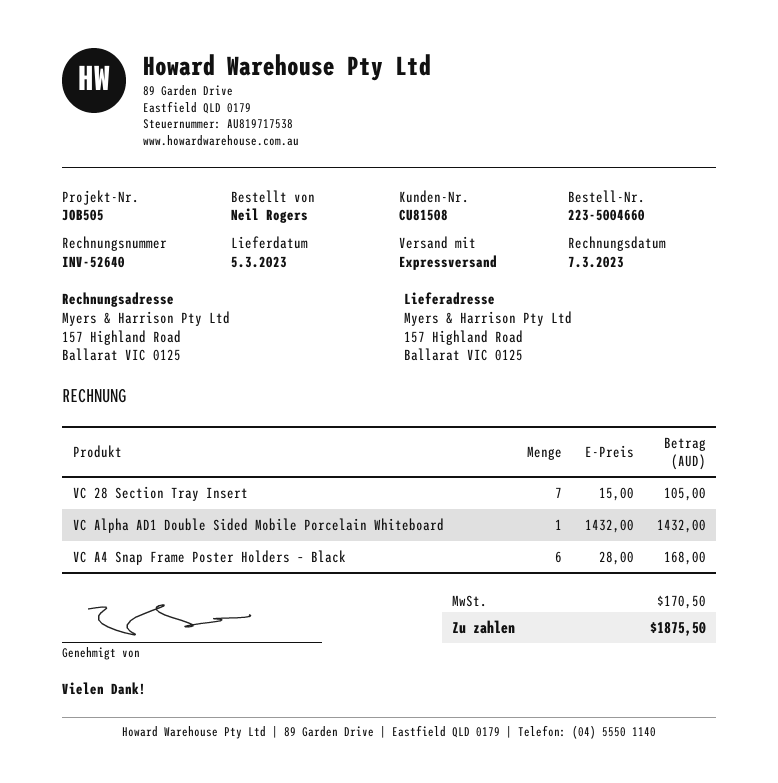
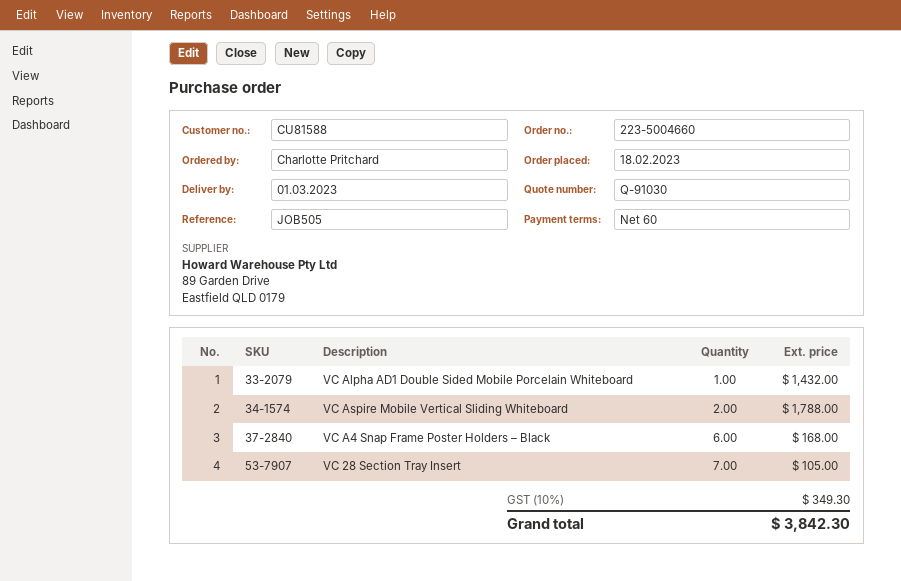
delivery date: 2023-03-05 -> 2023-03-01
customer number: CU81508 -> CU81588
ordered by: Neil Rogers -> Charlotte Pritchard
VC Aspire Mobile Vertical Sliding Whiteboard: none -> 2 for 1788.00
tax: 170.50 -> 349.30
total: 1875.50 -> 3842.30

